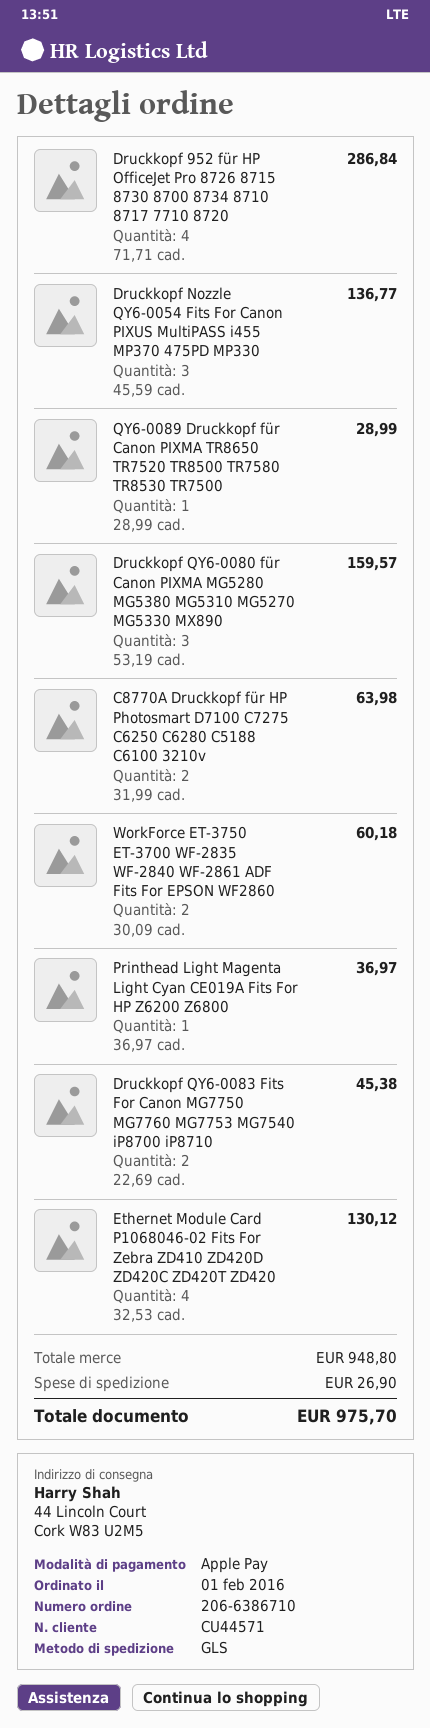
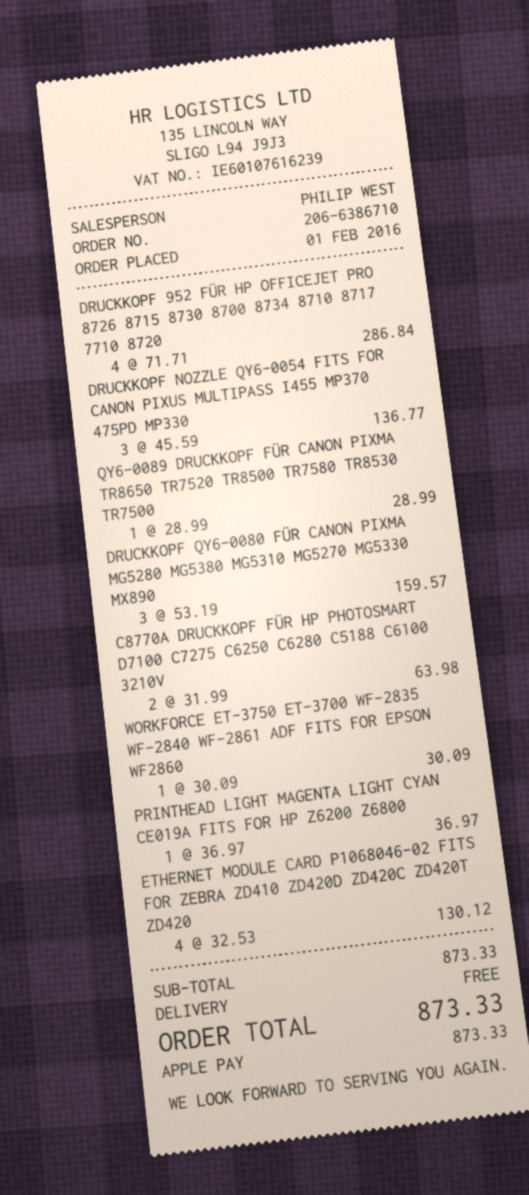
WorkForce ET-3750 ET-3700 WF-2835 WF-2840 WF-2861 ADF Fits For EPSON WF2860: 2 x 30.09 = 60.18 -> 1 x 30.09 = 30.09
Druckkopf QY6-0083 Fits For Canon MG7750 MG7760 MG7753 MG7540 iP8700 iP8710: 2 x 22.69 = 45.38 -> none
subtotal: 948.80 -> 873.33
shipping: 26.90 -> 0.00
total: 975.70 -> 873.33

